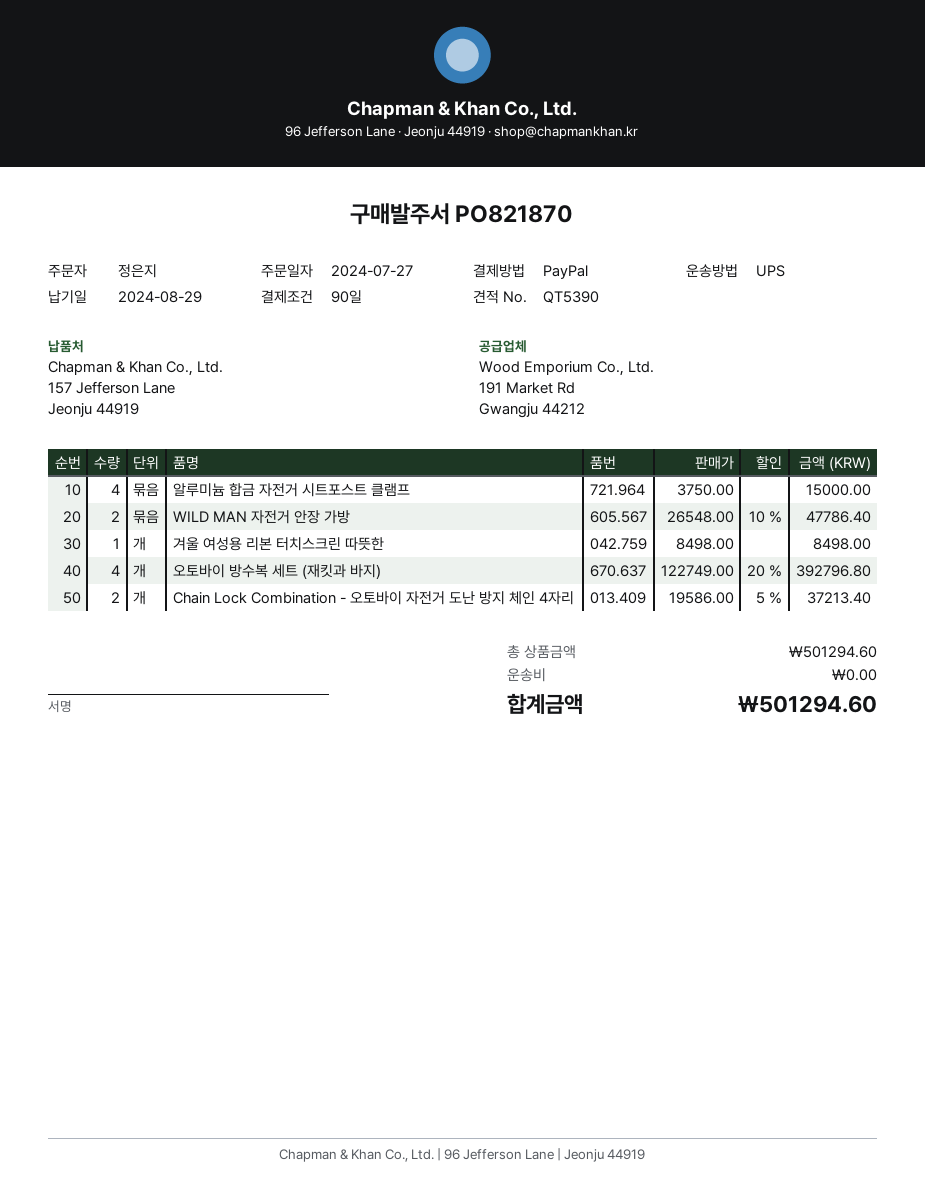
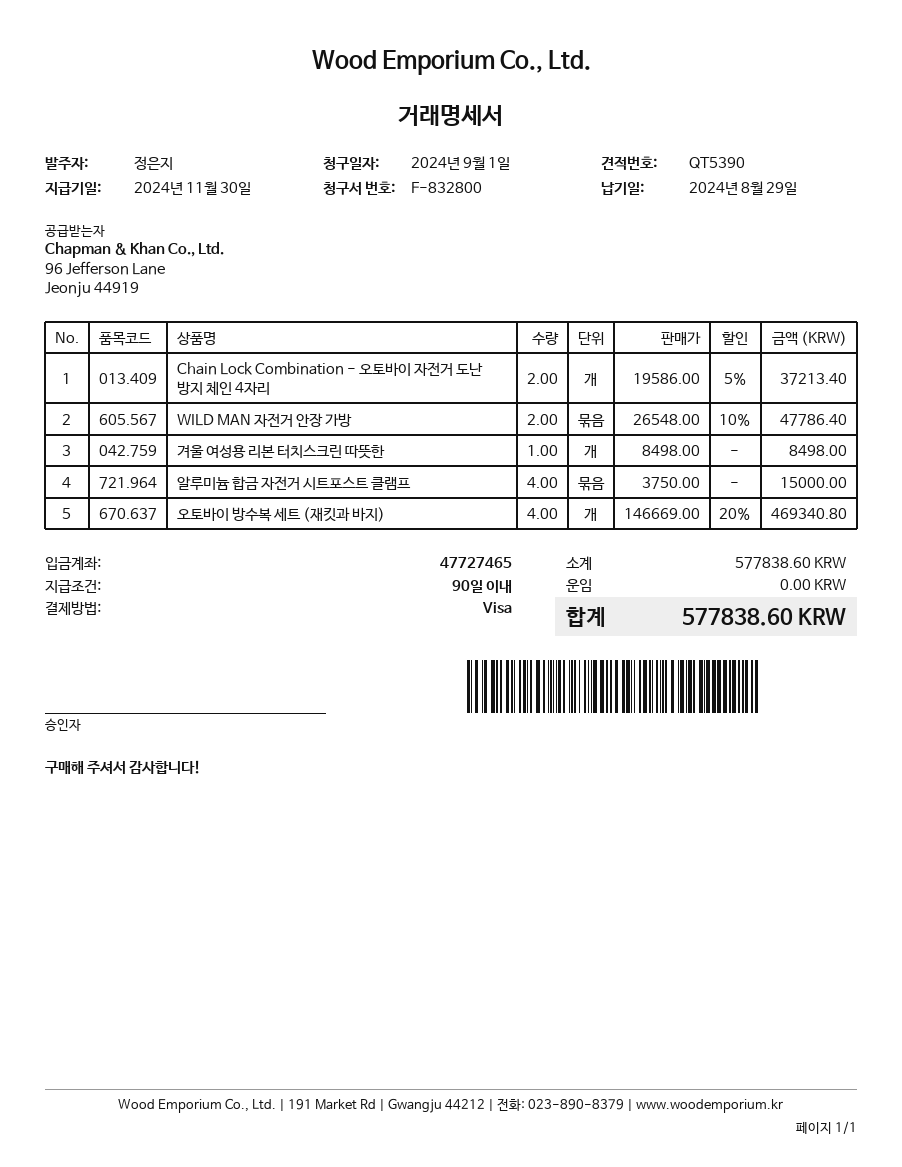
payment method: PayPal -> Visa
오토바이 방수복 세트 (재킷과 바지): 4 x 122749.00 - 20% = 392796.80 -> 4 x 146669.00 - 20% = 469340.80
subtotal: 501294.60 -> 577838.60
total: 501294.60 -> 577838.60

